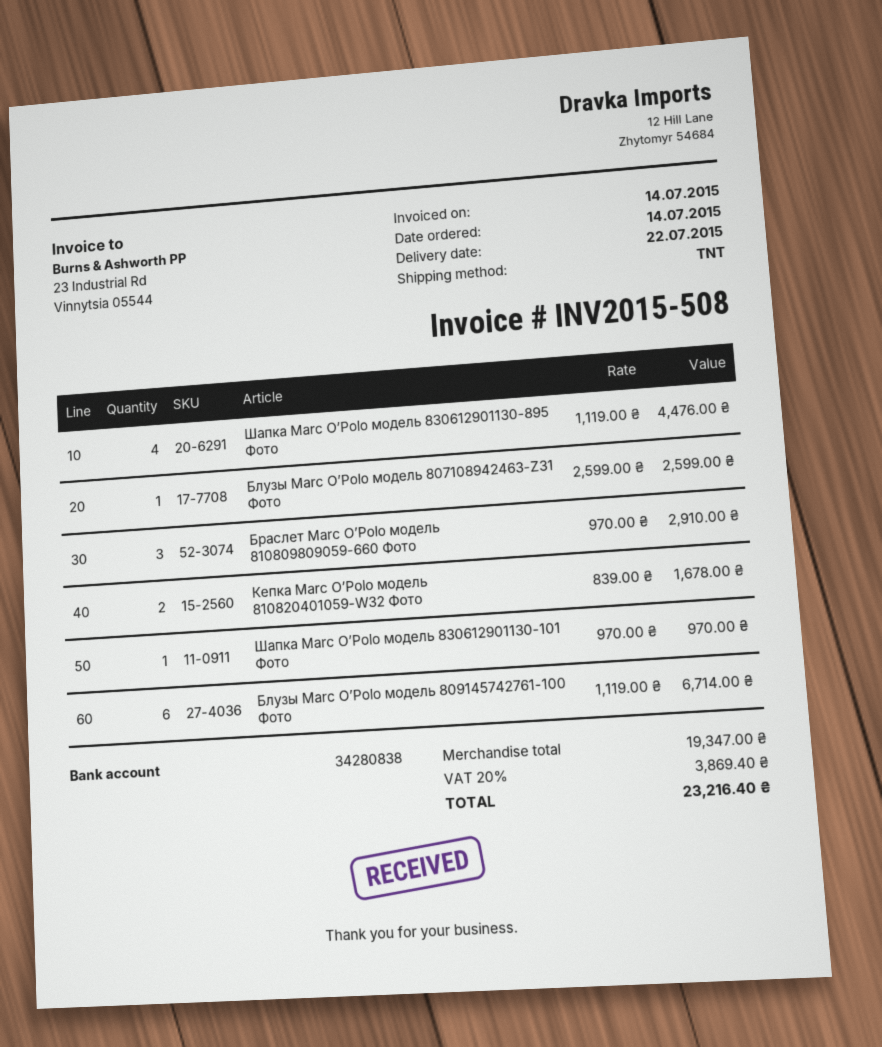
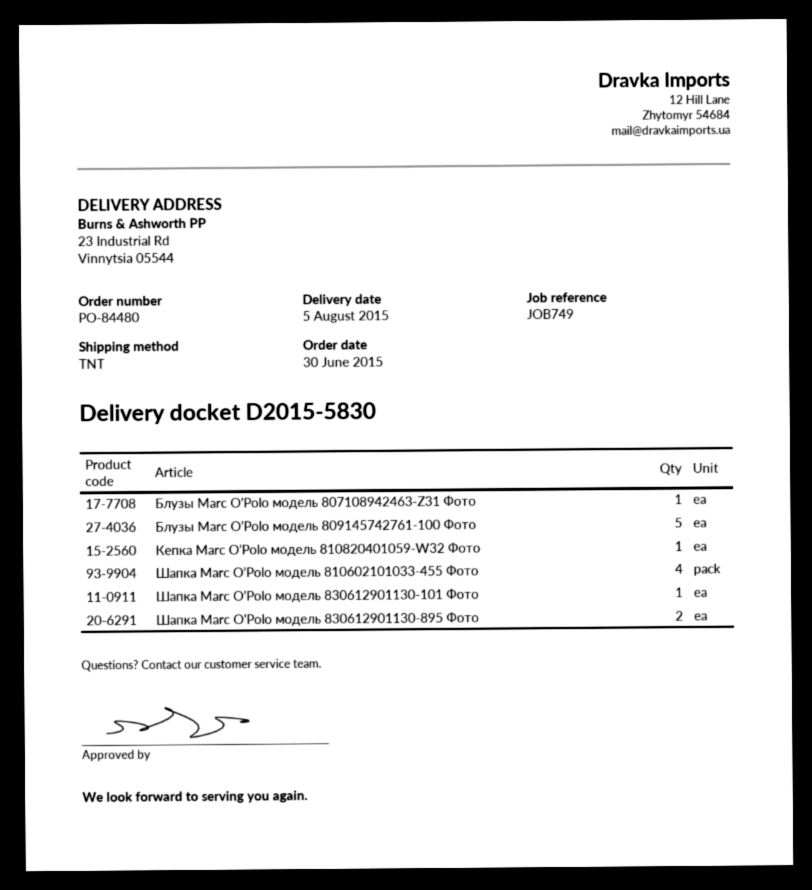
order date: 2015-07-14 -> 2015-06-30
delivery date: 2015-07-22 -> 2015-08-05
Шапка Marc O’Polo модель 830612901130-895 Фото: 4 -> 2
Браслет Marc O’Polo модель 810809809059-660 Фото: 3 -> none
Кепка Marc O’Polo модель 810820401059-W32 Фото: 2 -> 1
Блузы Marc O’Polo модель 809145742761-100 Фото: 6 -> 5
Шапка Marc O’Polo модель 810602101033-455 Фото: none -> 4

